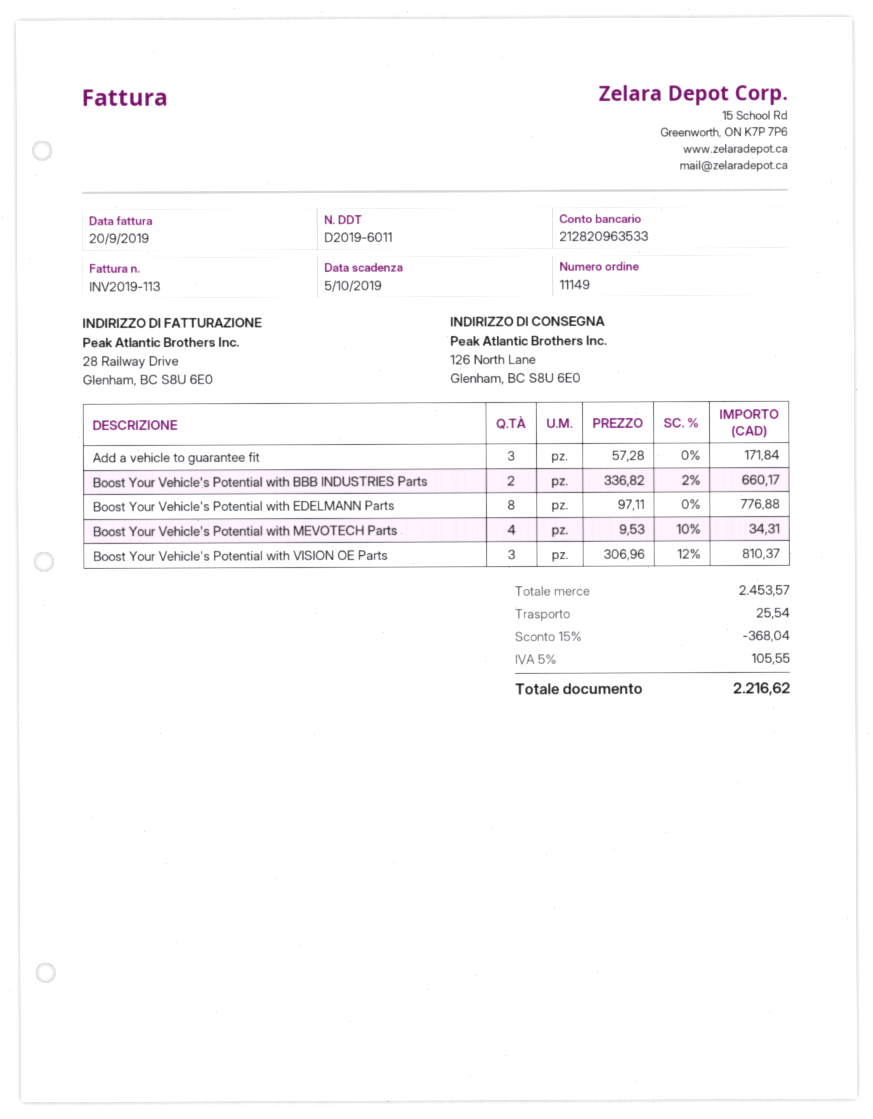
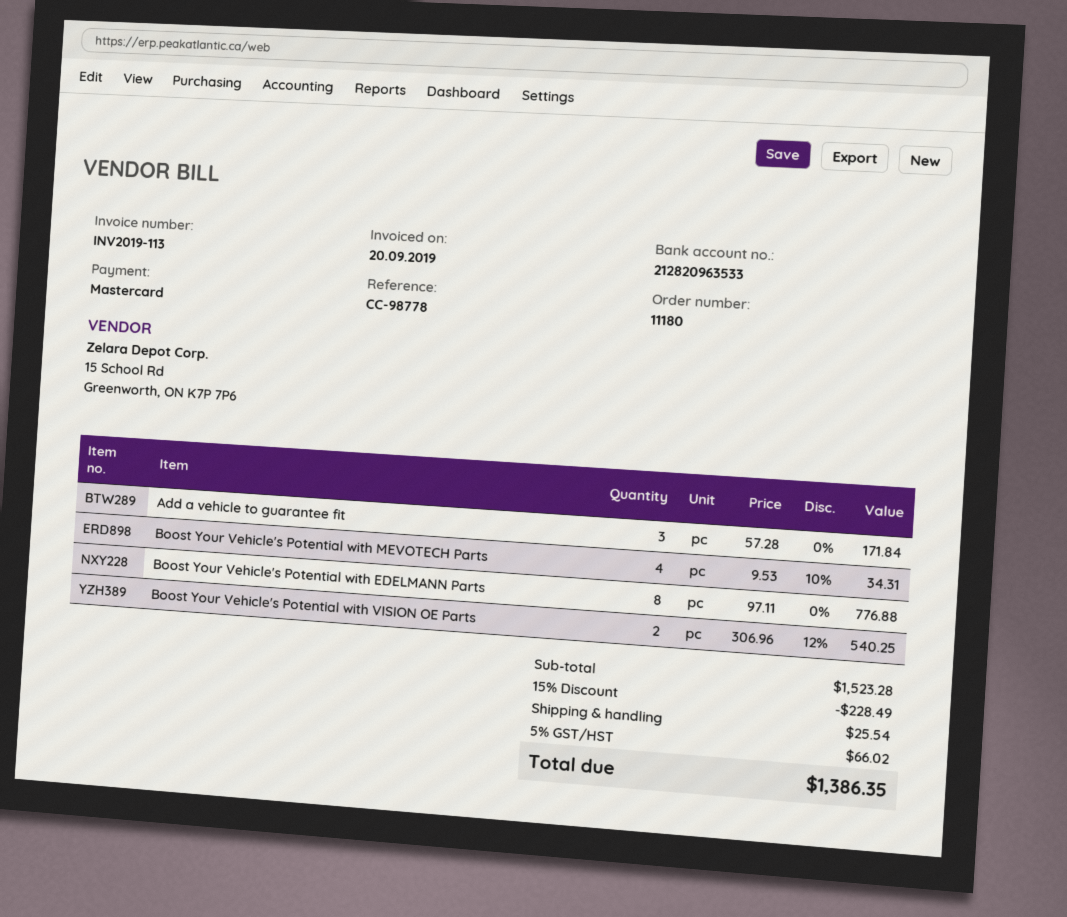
order number: 11149 -> 11180
Boost Your Vehicle's Potential with BBB INDUSTRIES Parts: 2 x 336.82 - 2% = 660.17 -> none
Boost Your Vehicle's Potential with VISION OE Parts: 3 x 306.96 - 12% = 810.37 -> 2 x 306.96 - 12% = 540.25
subtotal: 2453.57 -> 1523.28
discount: 15% = 368.04 -> 15% = 228.49
tax: 5% = 105.55 -> 5% = 66.02
total: 2216.62 -> 1386.35

